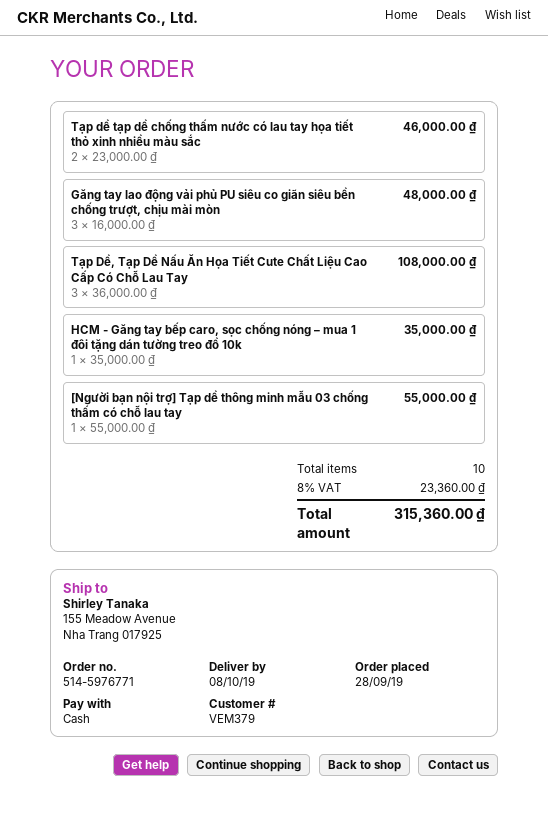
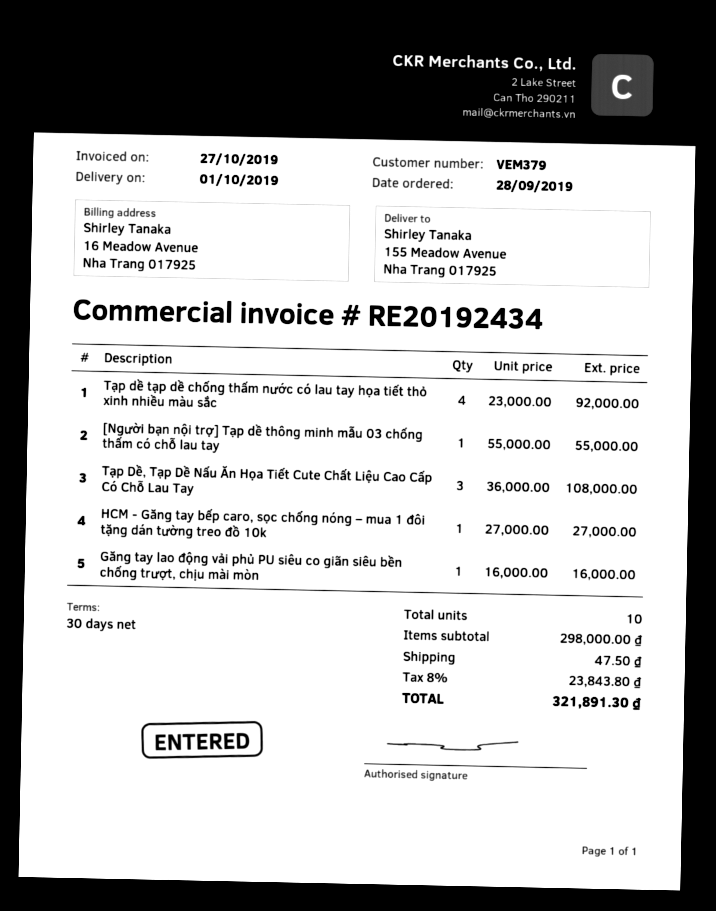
delivery date: 2019-10-08 -> 2019-10-01
Tạp dề tạp dề chống thấm nước có lau tay họa tiết thỏ xinh nhiều màu sắc: 2 x 23000.00 = 46000.00 -> 4 x 23000.00 = 92000.00
Găng tay lao động vải phủ PU siêu co giãn siêu bền chống trượt, chịu mài mòn: 3 x 16000.00 = 48000.00 -> 1 x 16000.00 = 16000.00
HCM - Găng tay bếp caro, sọc chống nóng – mua 1 đôi tặng dán tường treo đồ 10k: 1 x 35000.00 = 35000.00 -> 1 x 27000.00 = 27000.00
shipping: none -> 47.50
tax: 8% = 23360.00 -> 8% = 23843.80
total: 315360.00 -> 321891.30

